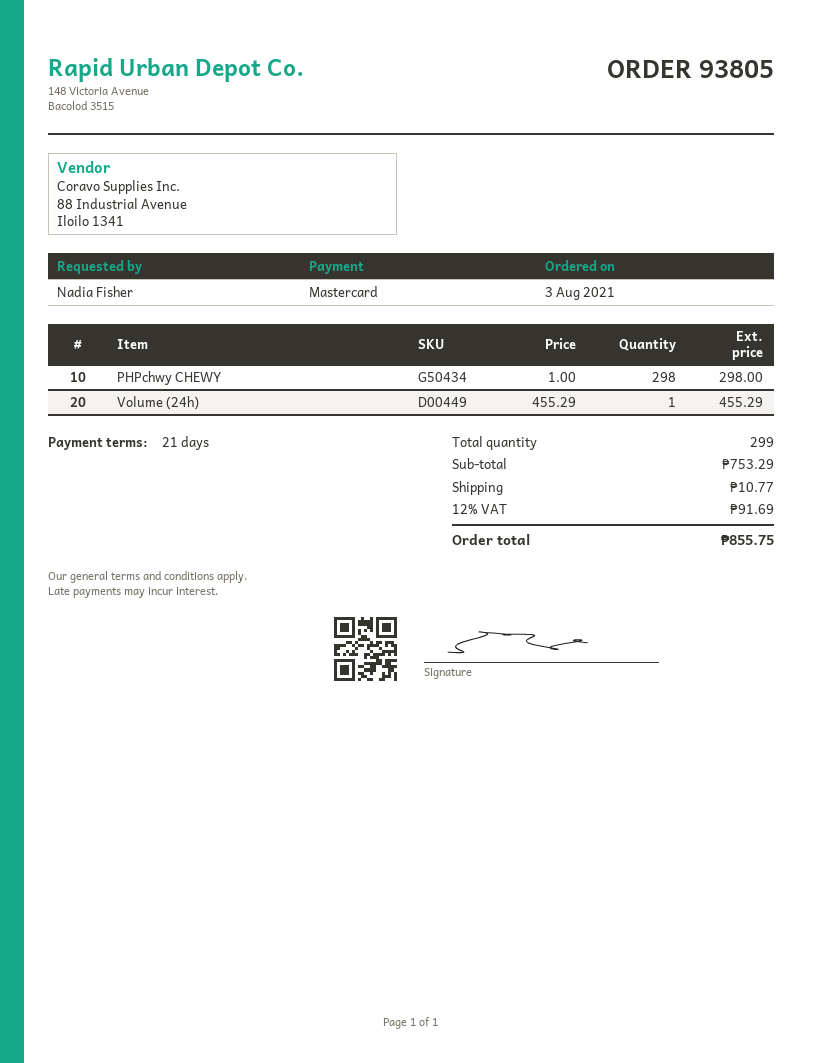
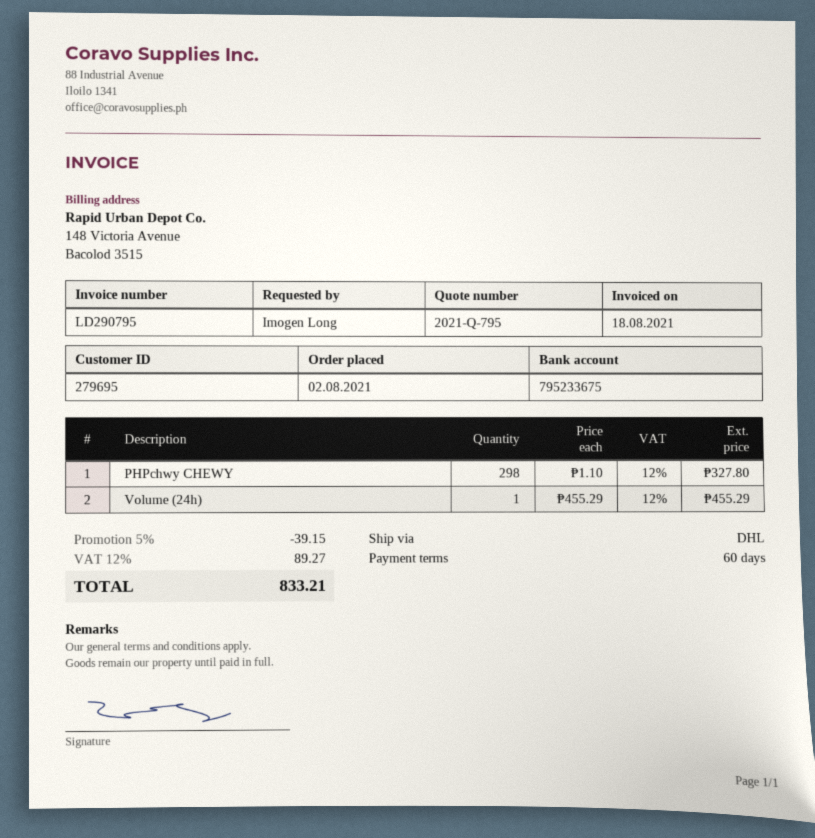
order date: 2021-08-03 -> 2021-08-02
payment terms: 21 days -> 60 days
ordered by: Nadia Fisher -> Imogen Long
PHPchwy CHEWY: 298 x 1.00 = 298.00 -> 298 x 1.10 = 327.80
discount: none -> 5% = 39.15
shipping: 10.77 -> none
tax: 12% = 91.69 -> 12% = 89.27
total: 855.75 -> 833.21

